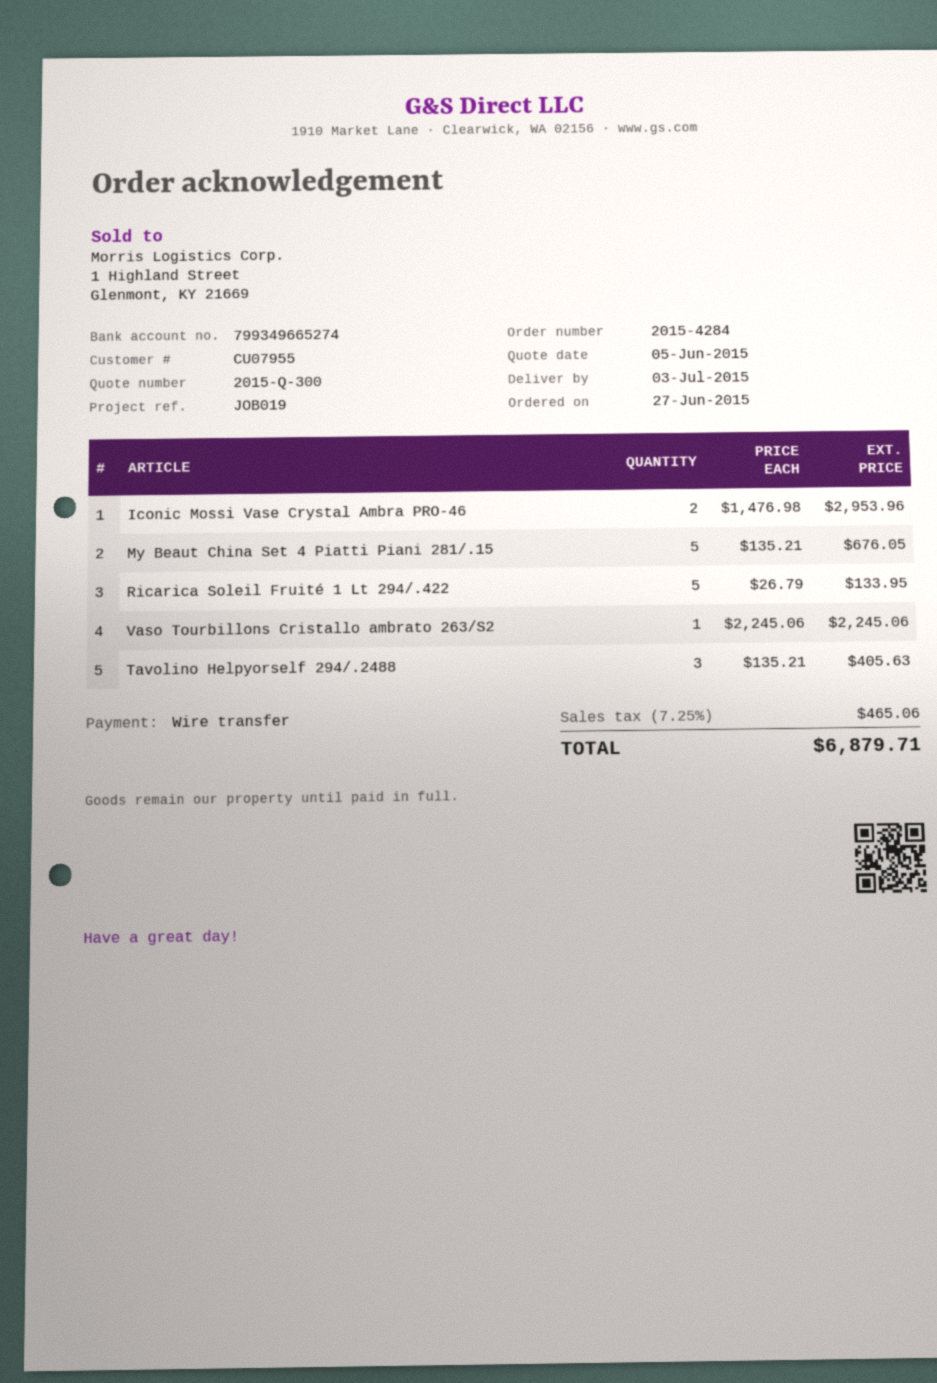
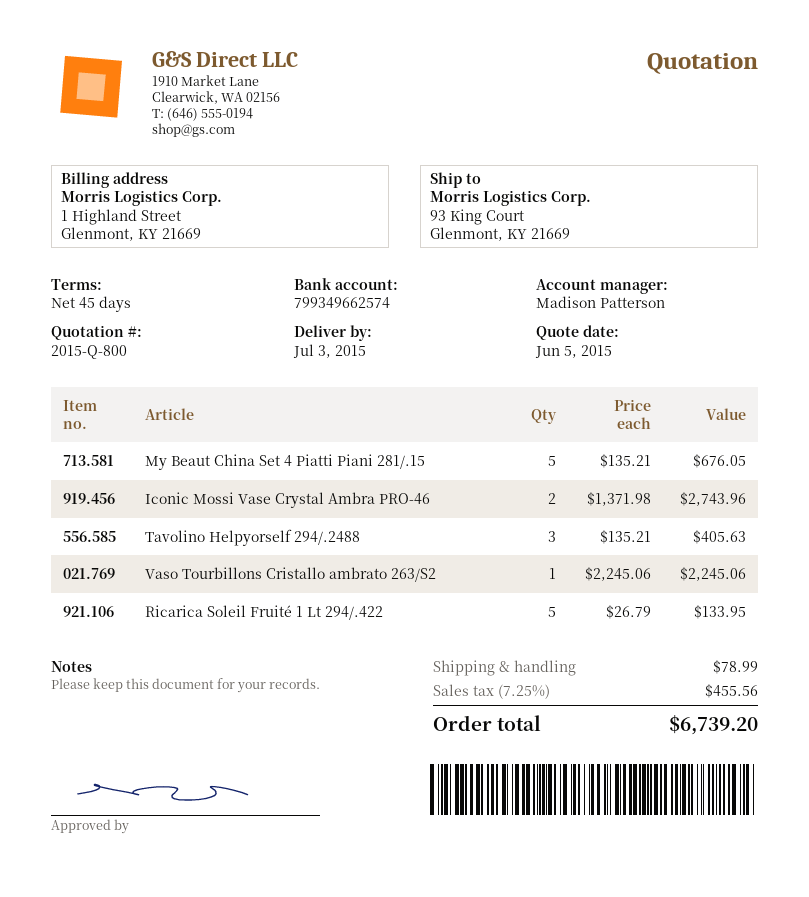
quote number: 2015-Q-300 -> 2015-Q-800
bank account: 799349665274 -> 799349662574
Iconic Mossi Vase Crystal Ambra PRO-46: 2 x 1476.98 = 2953.96 -> 2 x 1371.98 = 2743.96
shipping: none -> 78.99
tax: 7.25% = 465.06 -> 7.25% = 455.56
total: 6879.71 -> 6739.20

